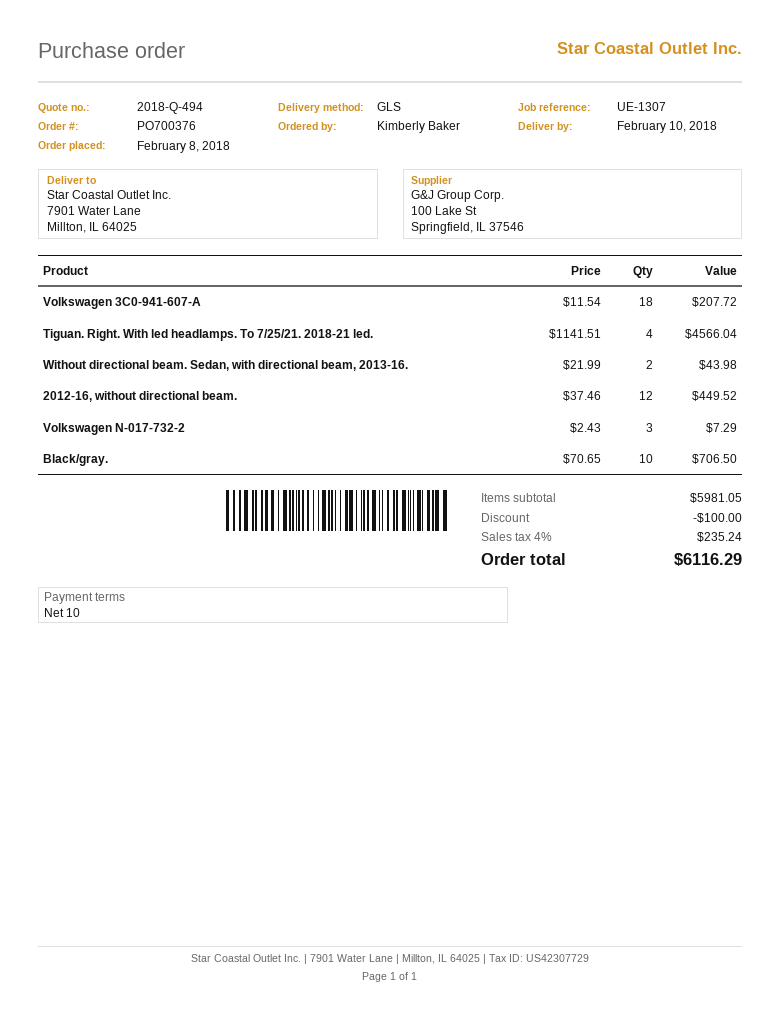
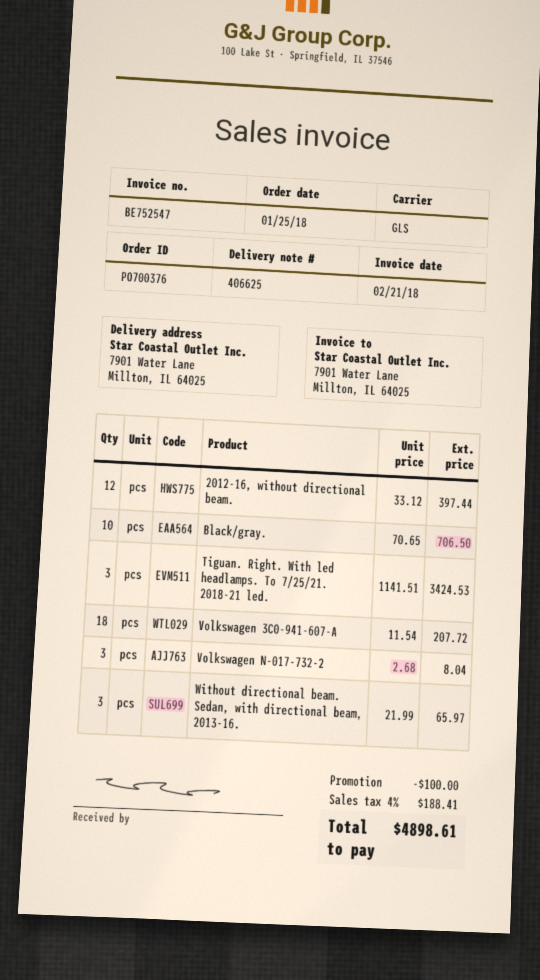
order date: 2018-02-08 -> 2018-01-25
Tiguan. Right. With led headlamps. To 7/25/21. 2018-21 led.: 4 x 1141.51 = 4566.04 -> 3 x 1141.51 = 3424.53
Without directional beam. Sedan, with directional beam, 2013-16.: 2 x 21.99 = 43.98 -> 3 x 21.99 = 65.97
2012-16, without directional beam.: 12 x 37.46 = 449.52 -> 12 x 33.12 = 397.44
Volkswagen N-017-732-2: 3 x 2.43 = 7.29 -> 3 x 2.68 = 8.04
tax: 4% = 235.24 -> 4% = 188.41
total: 6116.29 -> 4898.61

